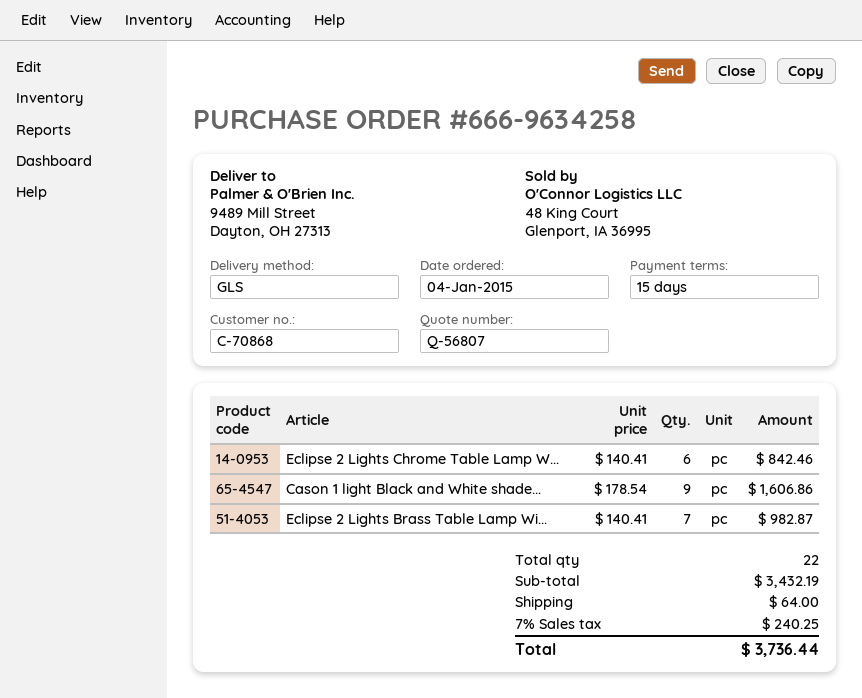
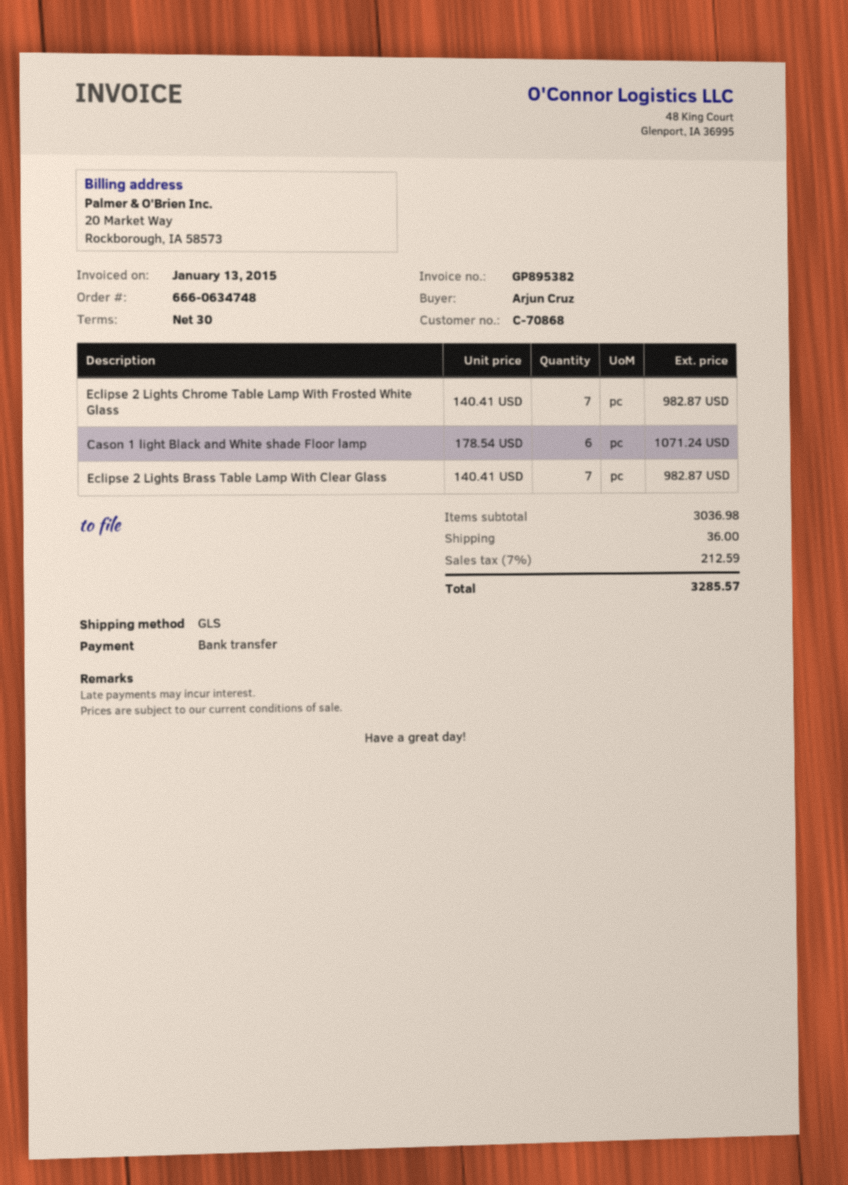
order number: 666-9634258 -> 666-0634748
payment terms: 15 days -> 30 days
Eclipse 2 Lights Chrome Table Lamp W...: 6 x 140.41 = 842.46 -> 7 x 140.41 = 982.87
Cason 1 light Black and White shade...: 9 x 178.54 = 1606.86 -> 6 x 178.54 = 1071.24
subtotal: 3432.19 -> 3036.98
shipping: 64.00 -> 36.00
tax: 7% = 240.25 -> 7% = 212.59
total: 3736.44 -> 3285.57

